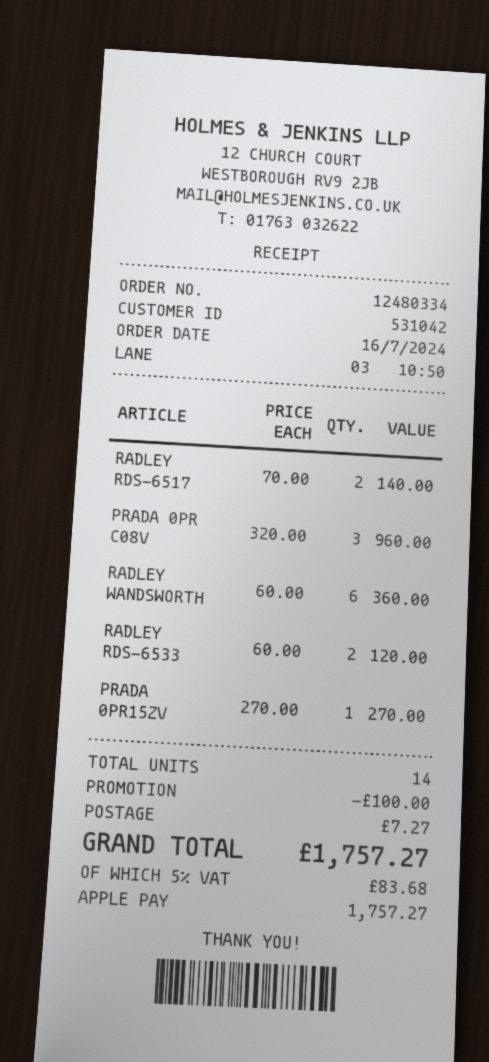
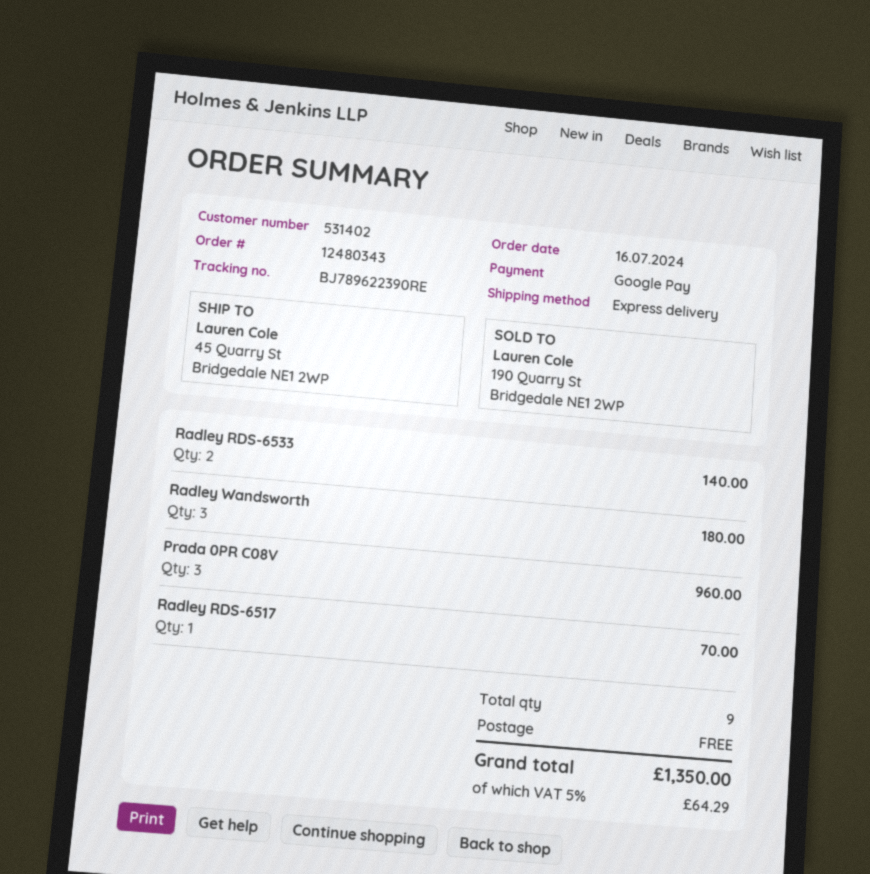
order number: 12480334 -> 12480343
customer number: 531042 -> 531402
payment method: Apple Pay -> Google Pay
RADLEY RDS-6517: 2 for 140.00 -> 1 for 70.00
RADLEY WANDSWORTH: 6 for 360.00 -> 3 for 180.00
RADLEY RDS-6533: 2 for 120.00 -> 2 for 140.00
PRADA 0PR15ZV: 1 for 270.00 -> none
total quantity: 14 -> 9
discount: 100.00 -> none
shipping: 7.27 -> 0.00
tax: 5% = 83.68 -> 5% = 64.29
total: 1757.27 -> 1350.00

